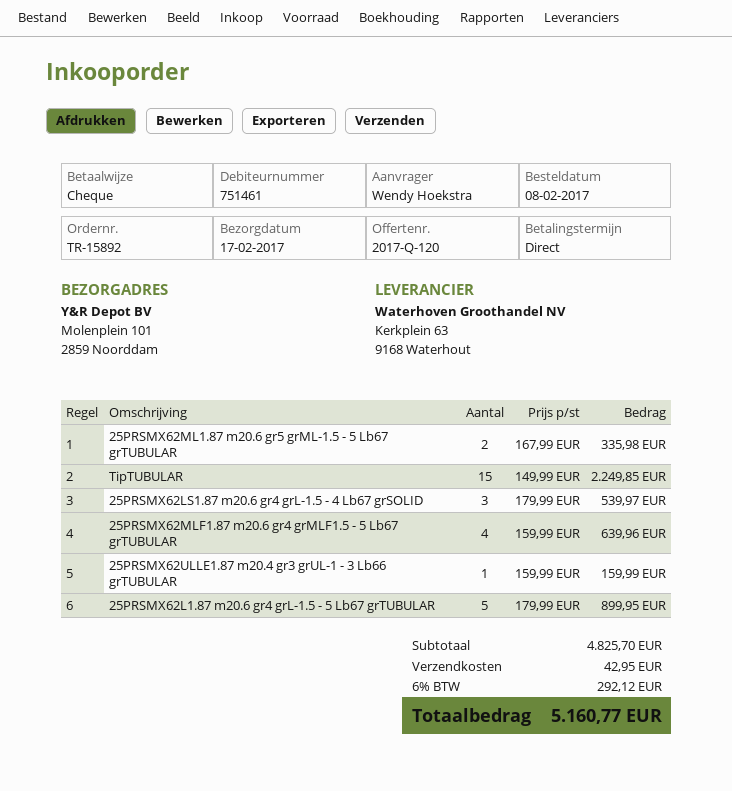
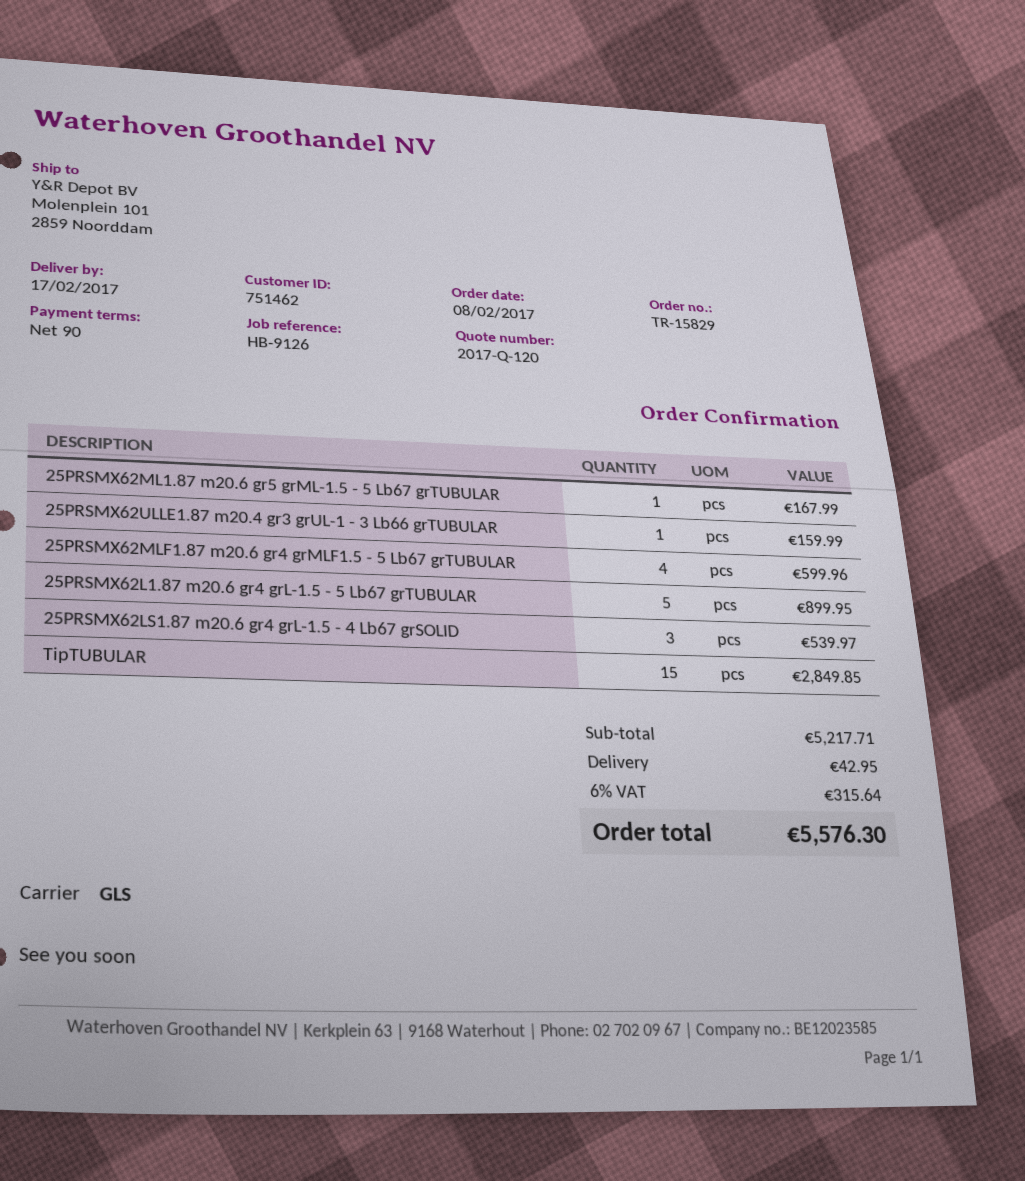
order number: TR-15892 -> TR-15829
payment terms: on receipt -> 90 days
customer number: 751461 -> 751462
25PRSMX62ML1.87 m20.6 gr5 grML-1.5 - 5 Lb67 grTUBULAR: 2 for 335.98 -> 1 for 167.99
TipTUBULAR: 15 for 2249.85 -> 15 for 2849.85
25PRSMX62MLF1.87 m20.6 gr4 grMLF1.5 - 5 Lb67 grTUBULAR: 4 for 639.96 -> 4 for 599.96
subtotal: 4825.70 -> 5217.71
tax: 6% = 292.12 -> 6% = 315.64
total: 5160.77 -> 5576.30

